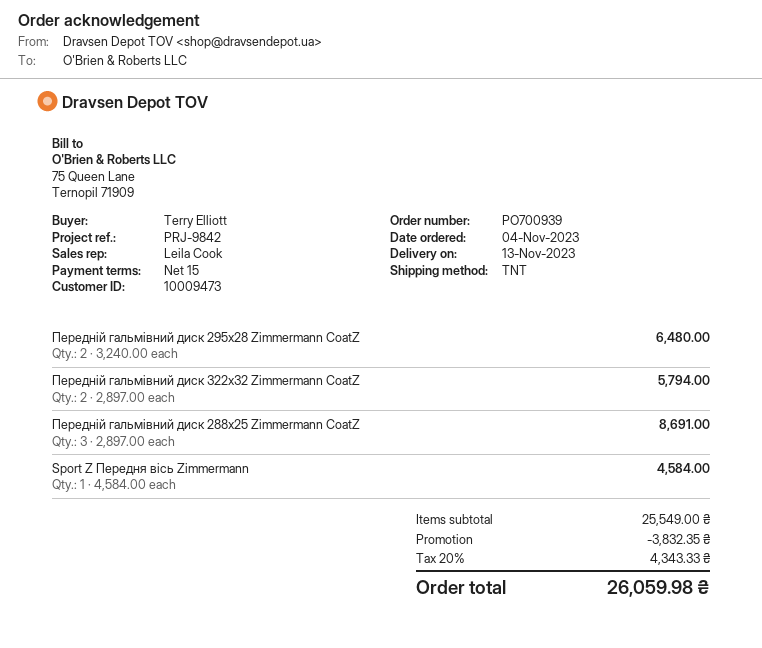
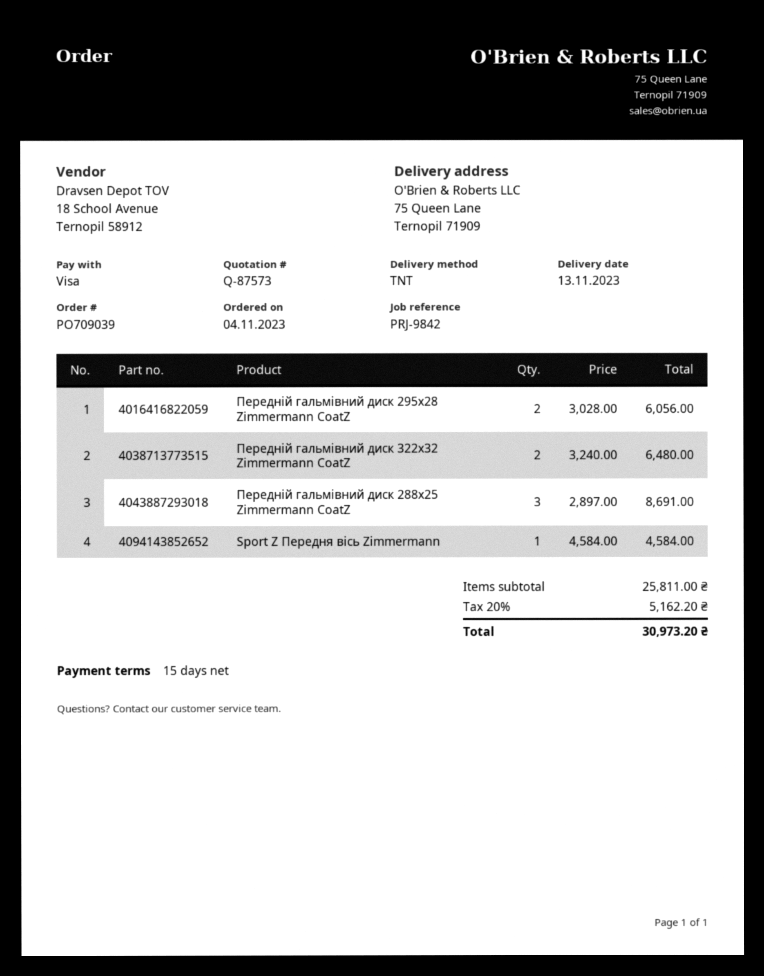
order number: PO700939 -> PO709039
Передній гальмівний диск 295x28 Zimmermann CoatZ: 2 x 3240.00 = 6480.00 -> 2 x 3028.00 = 6056.00
Передній гальмівний диск 322x32 Zimmermann CoatZ: 2 x 2897.00 = 5794.00 -> 2 x 3240.00 = 6480.00
subtotal: 25549.00 -> 25811.00
discount: 3832.35 -> none
tax: 20% = 4343.33 -> 20% = 5162.20
total: 26059.98 -> 30973.20

